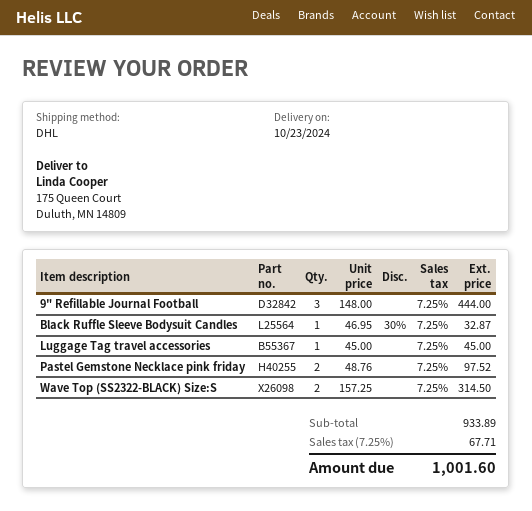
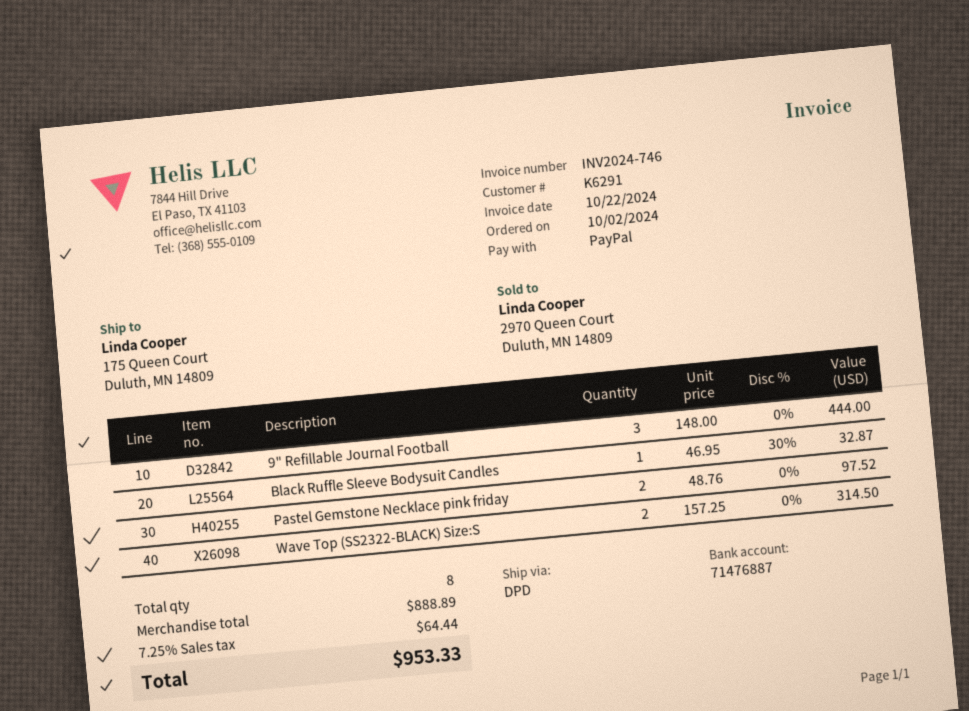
shipping method: DHL -> DPD
Luggage Tag travel accessories: 1 x 45.00 = 45.00 -> none
subtotal: 933.89 -> 888.89
tax: 7.25% = 67.71 -> 7.25% = 64.44
total: 1001.60 -> 953.33

